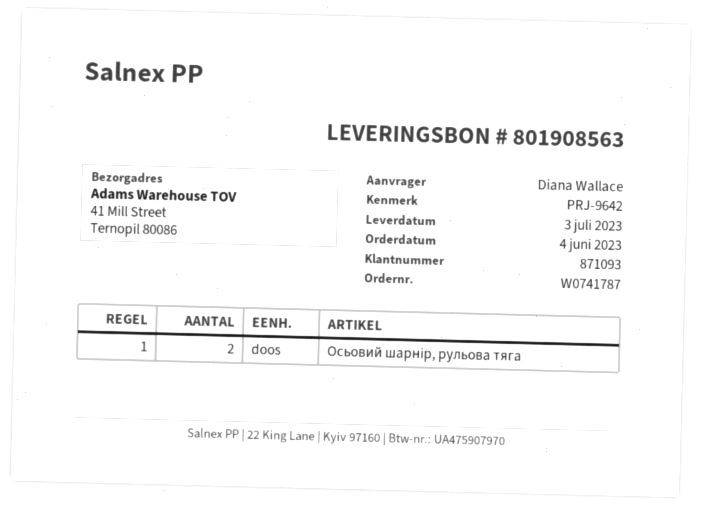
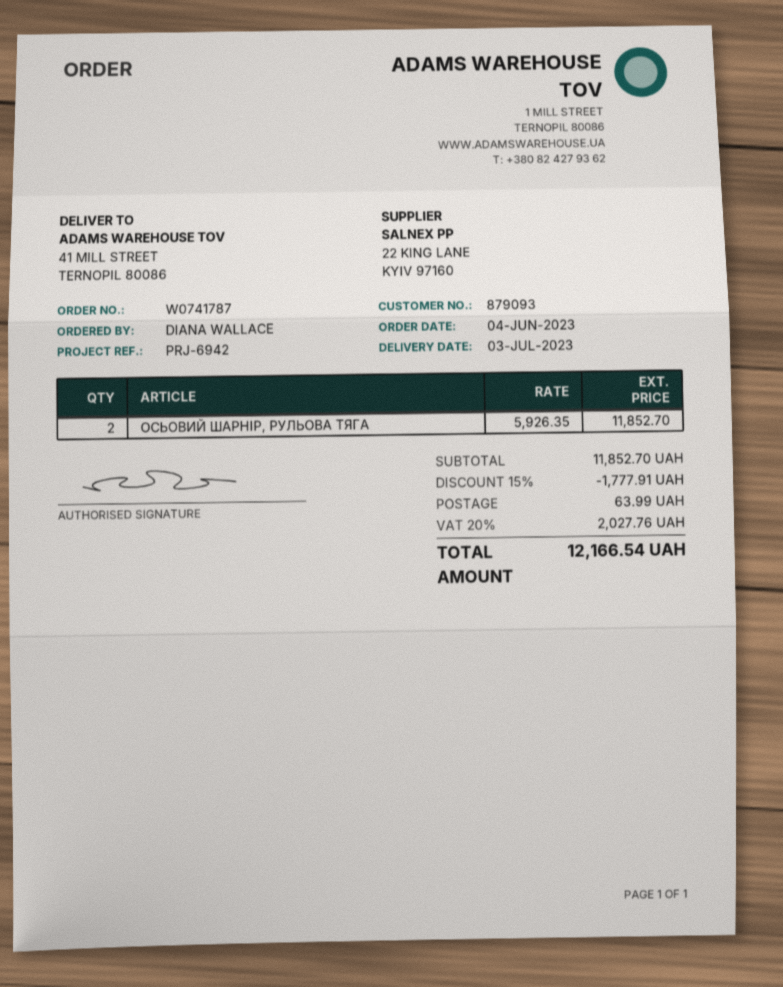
customer number: 871093 -> 879093
reference: PRJ-9642 -> PRJ-6942

